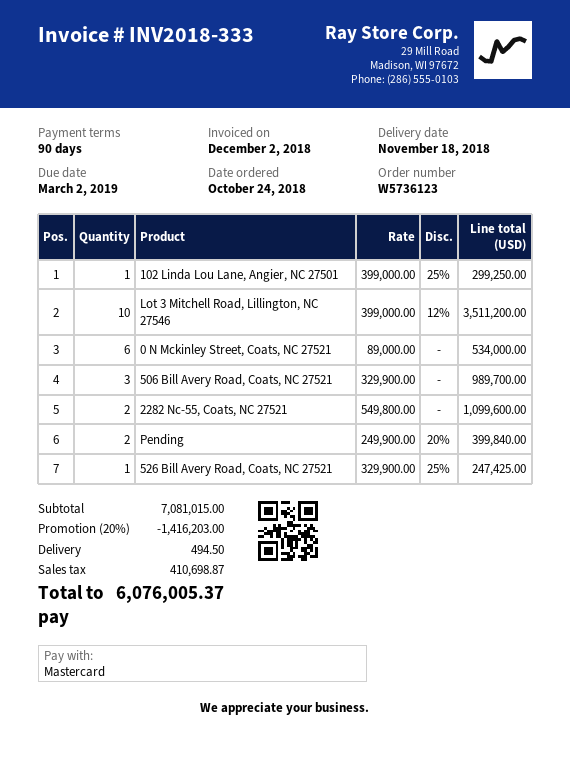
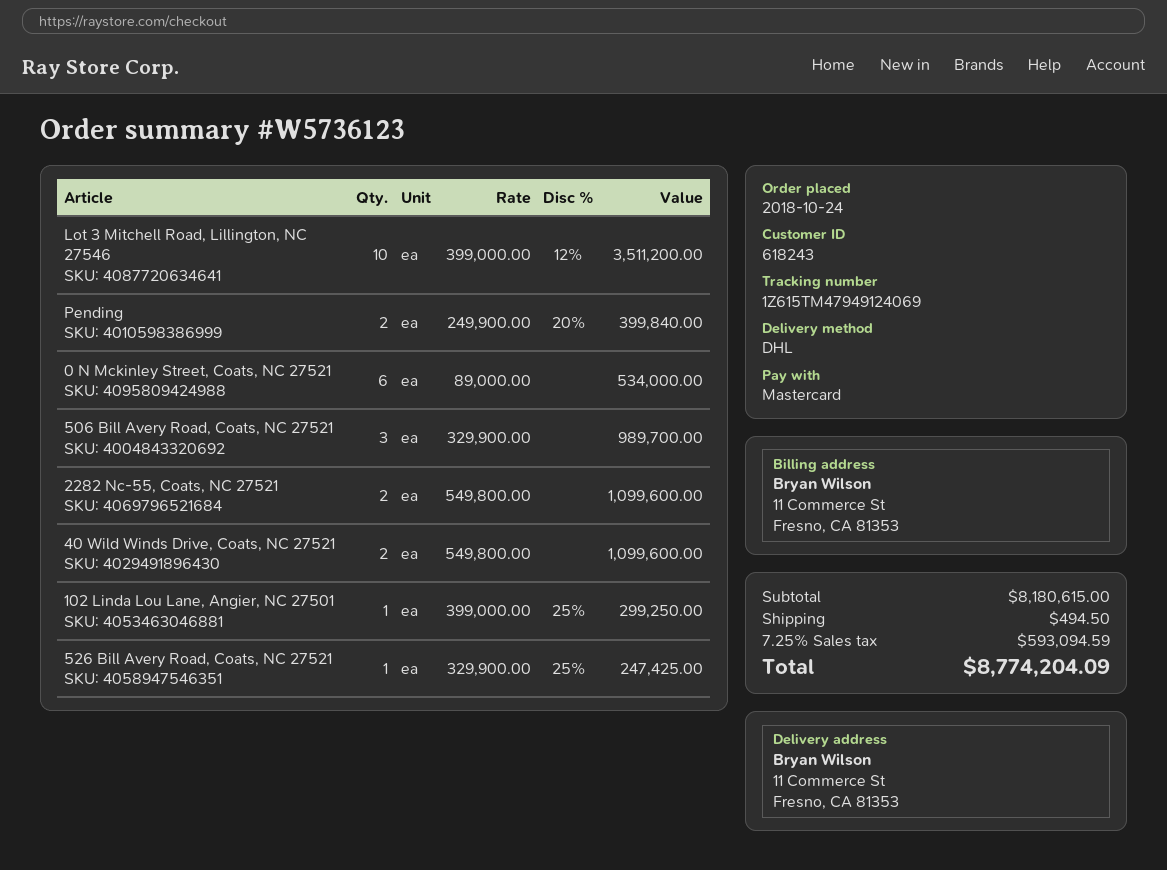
40 Wild Winds Drive, Coats, NC 27521: none -> 2 x 549800.00 = 1099600.00
subtotal: 7081015.00 -> 8180615.00
discount: 20% = 1416203.00 -> none
tax: 410698.87 -> 593094.59
total: 6076005.37 -> 8774204.09

